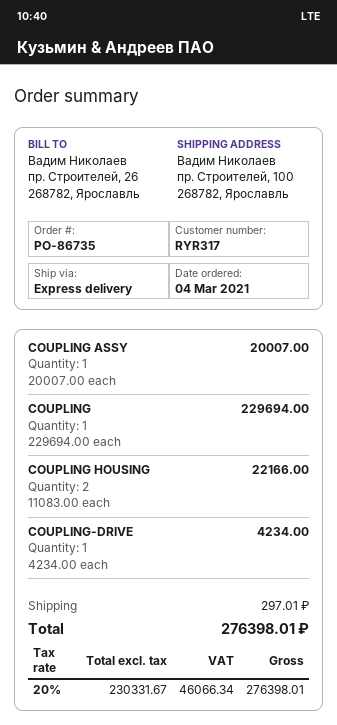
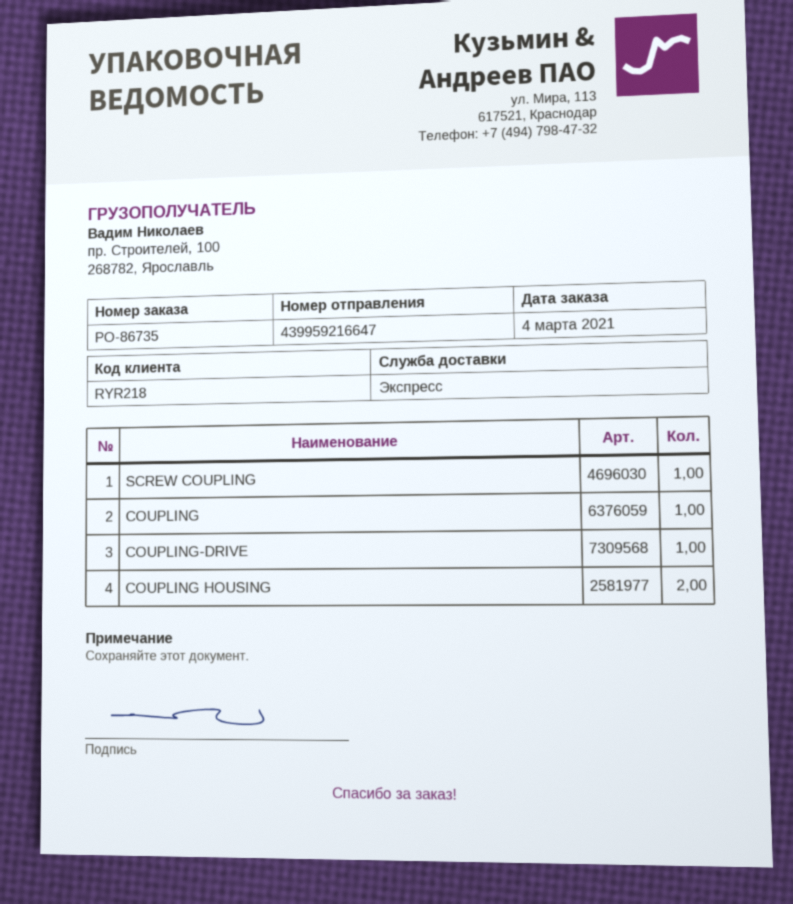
customer number: RYR317 -> RYR218
COUPLING ASSY: 1 -> none
SCREW COUPLING: none -> 1

